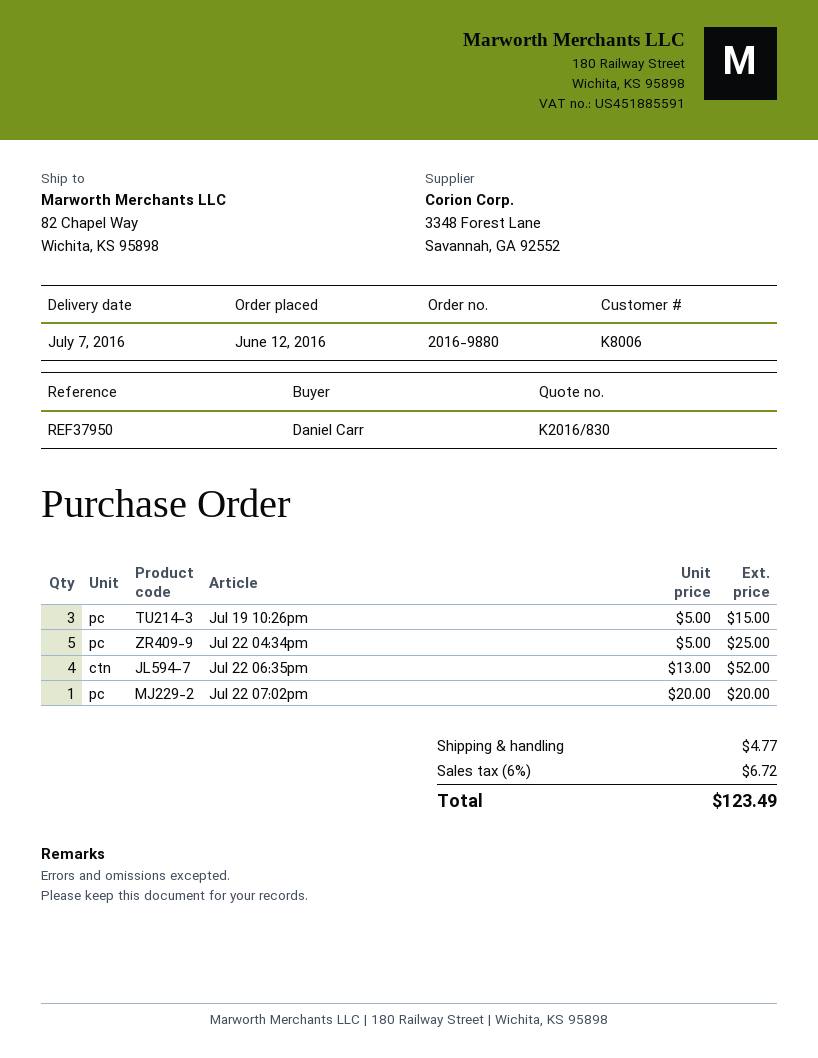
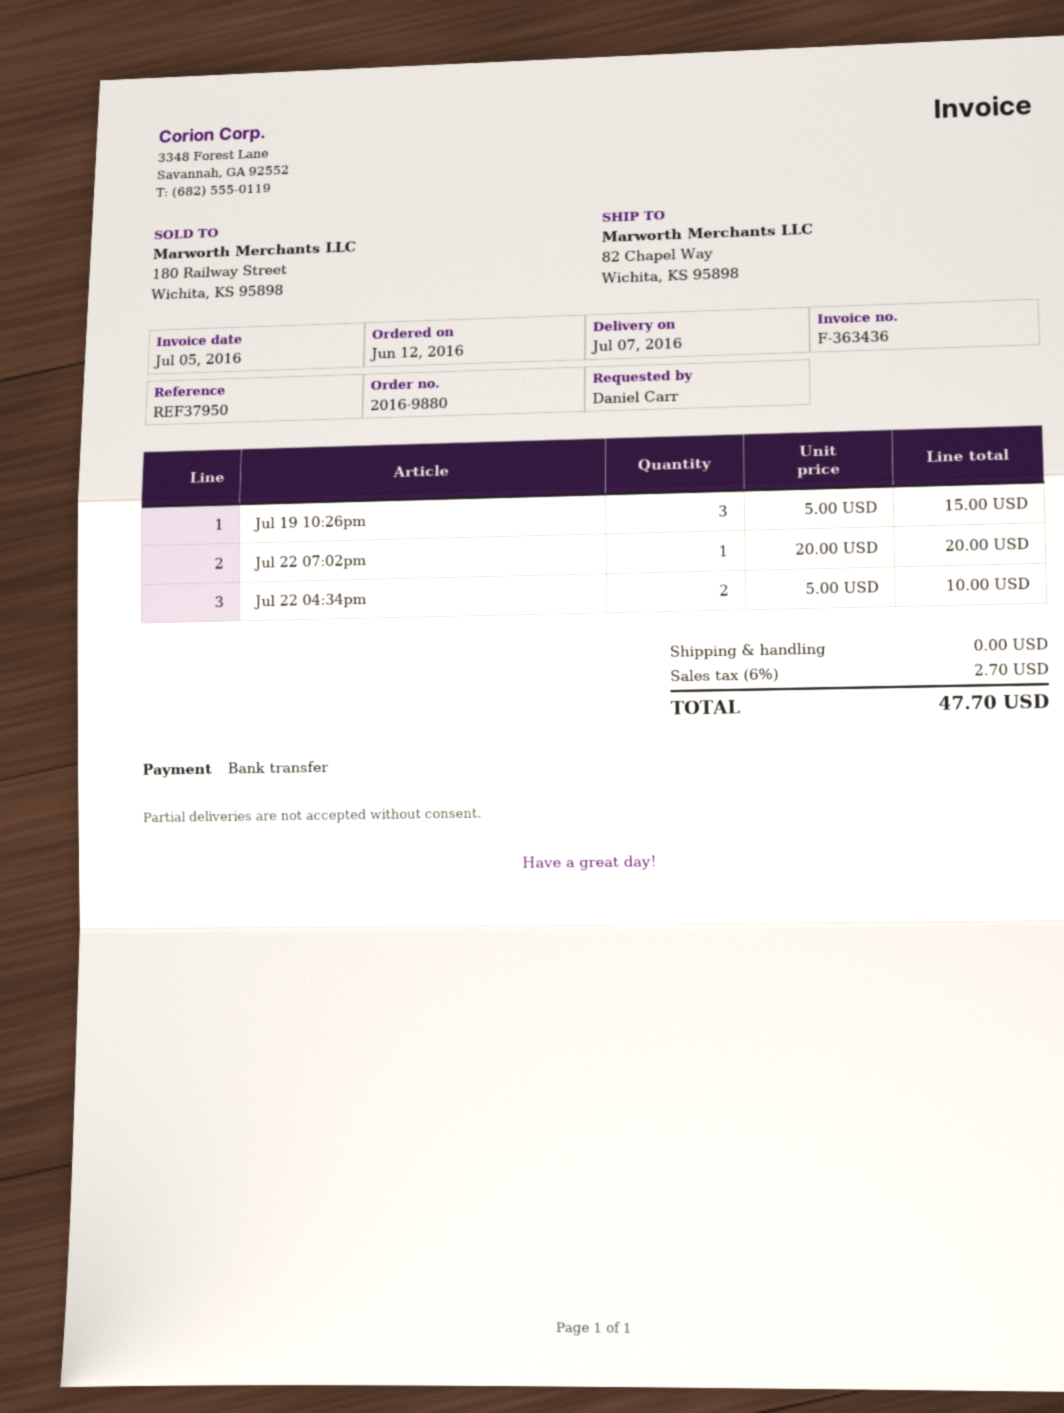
Jul 22 04:34pm: 5 x 5.00 = 25.00 -> 2 x 5.00 = 10.00
Jul 22 06:35pm: 4 x 13.00 = 52.00 -> none
shipping: 4.77 -> 0.00
tax: 6% = 6.72 -> 6% = 2.70
total: 123.49 -> 47.70

